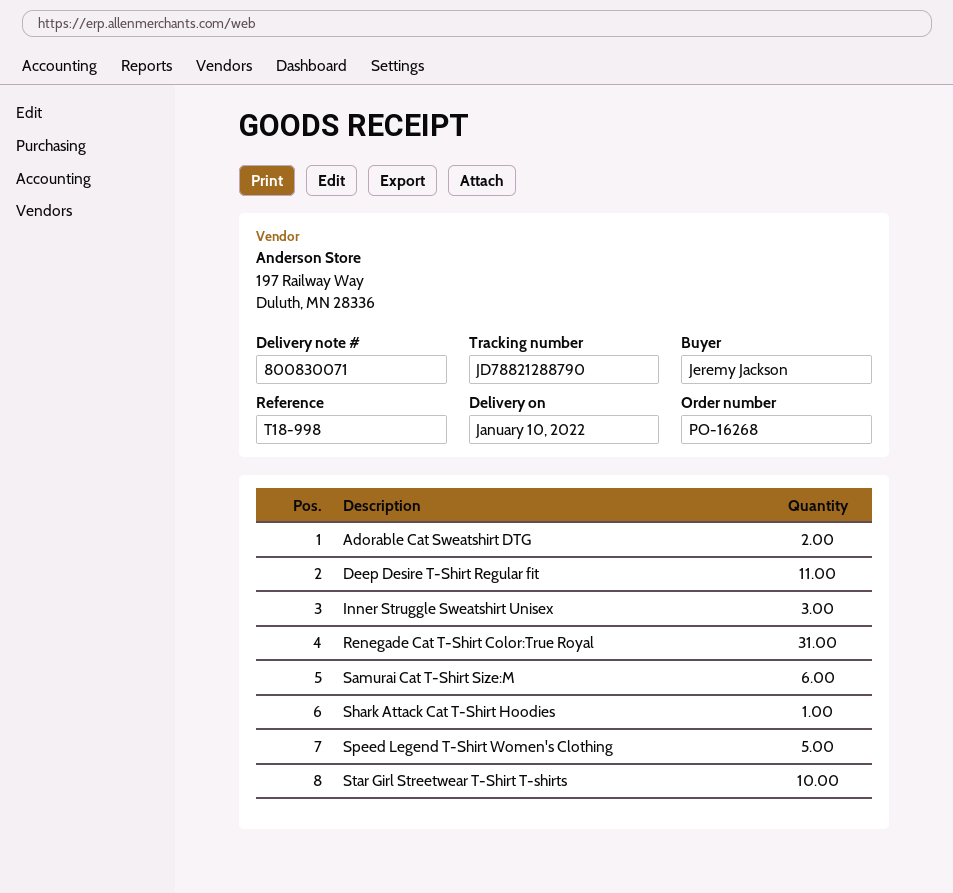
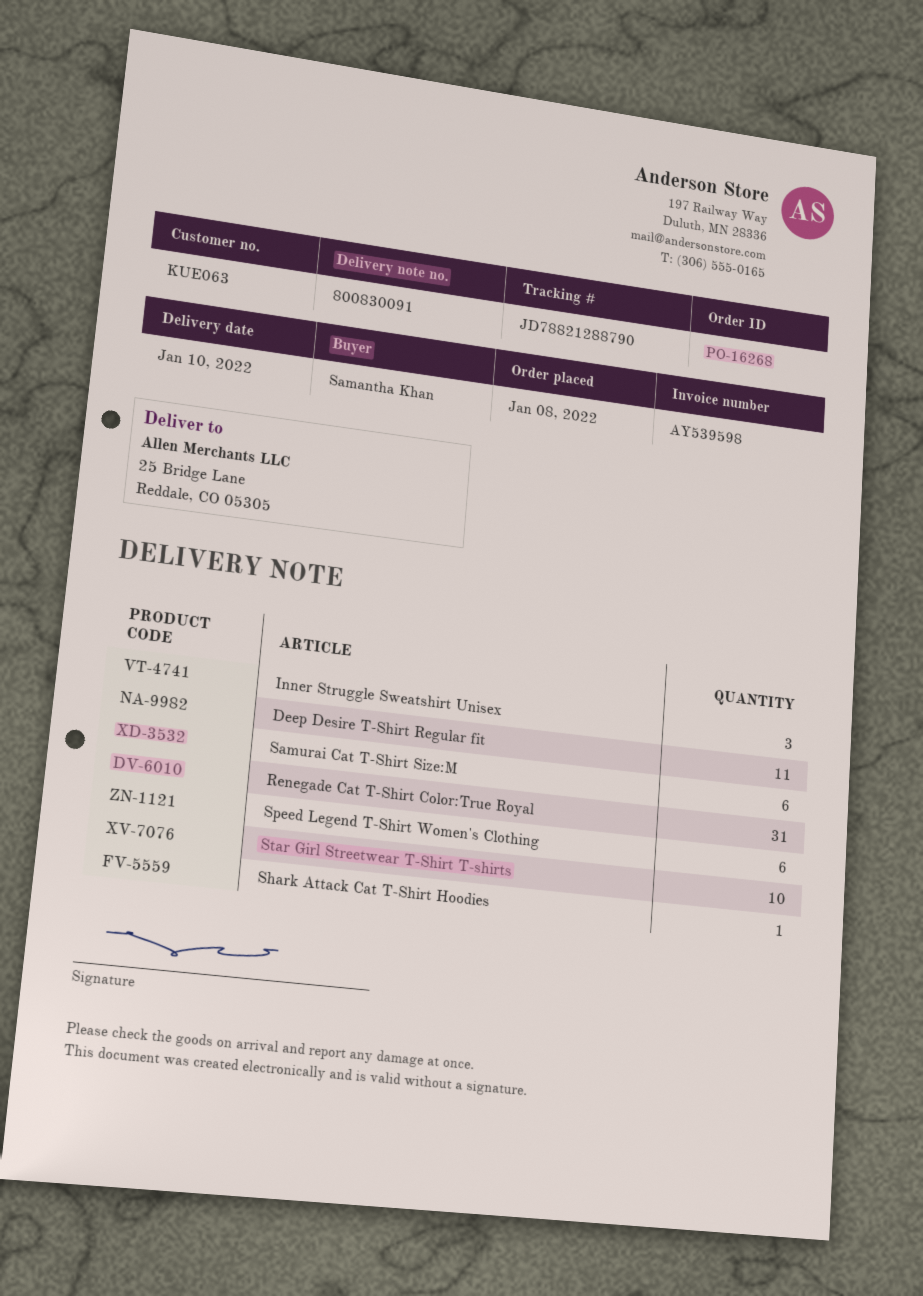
delivery note number: 800830071 -> 800830091
ordered by: Jeremy Jackson -> Samantha Khan
Adorable Cat Sweatshirt DTG: 2 -> none
Speed Legend T-Shirt Women's Clothing: 5 -> 6

